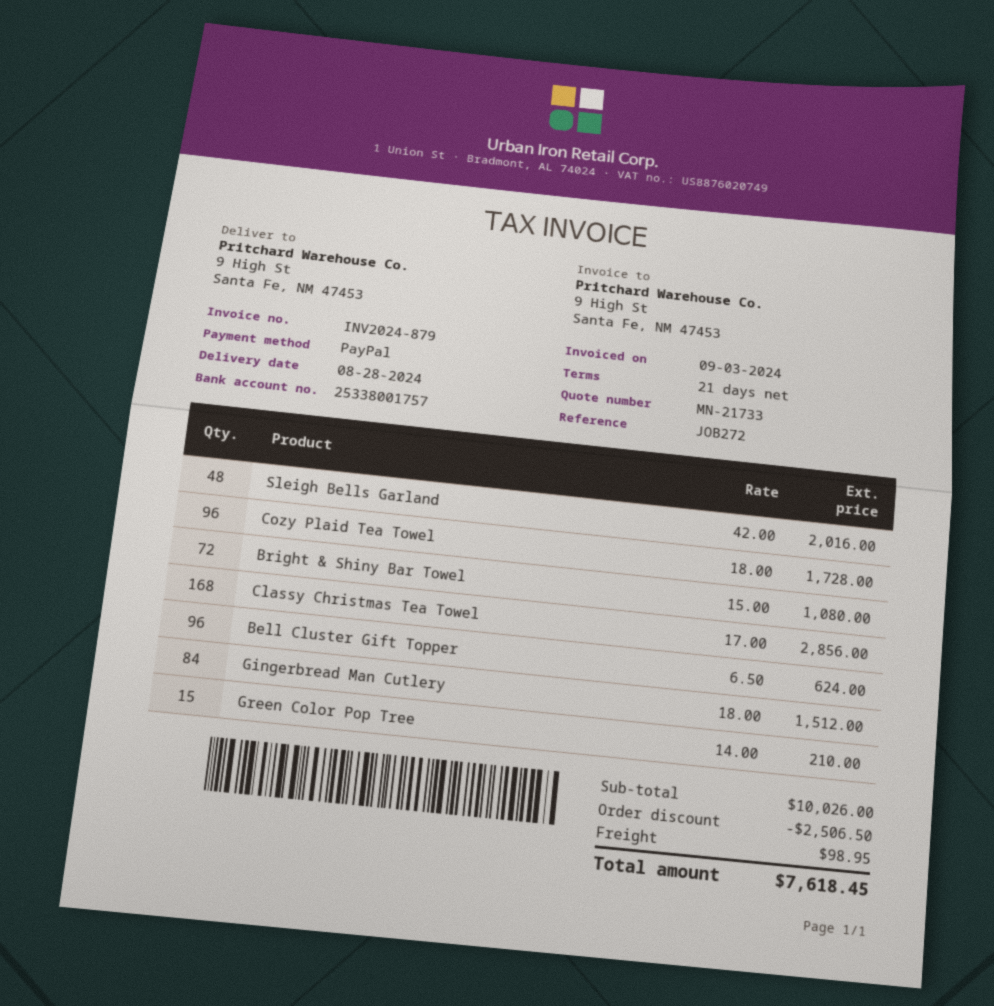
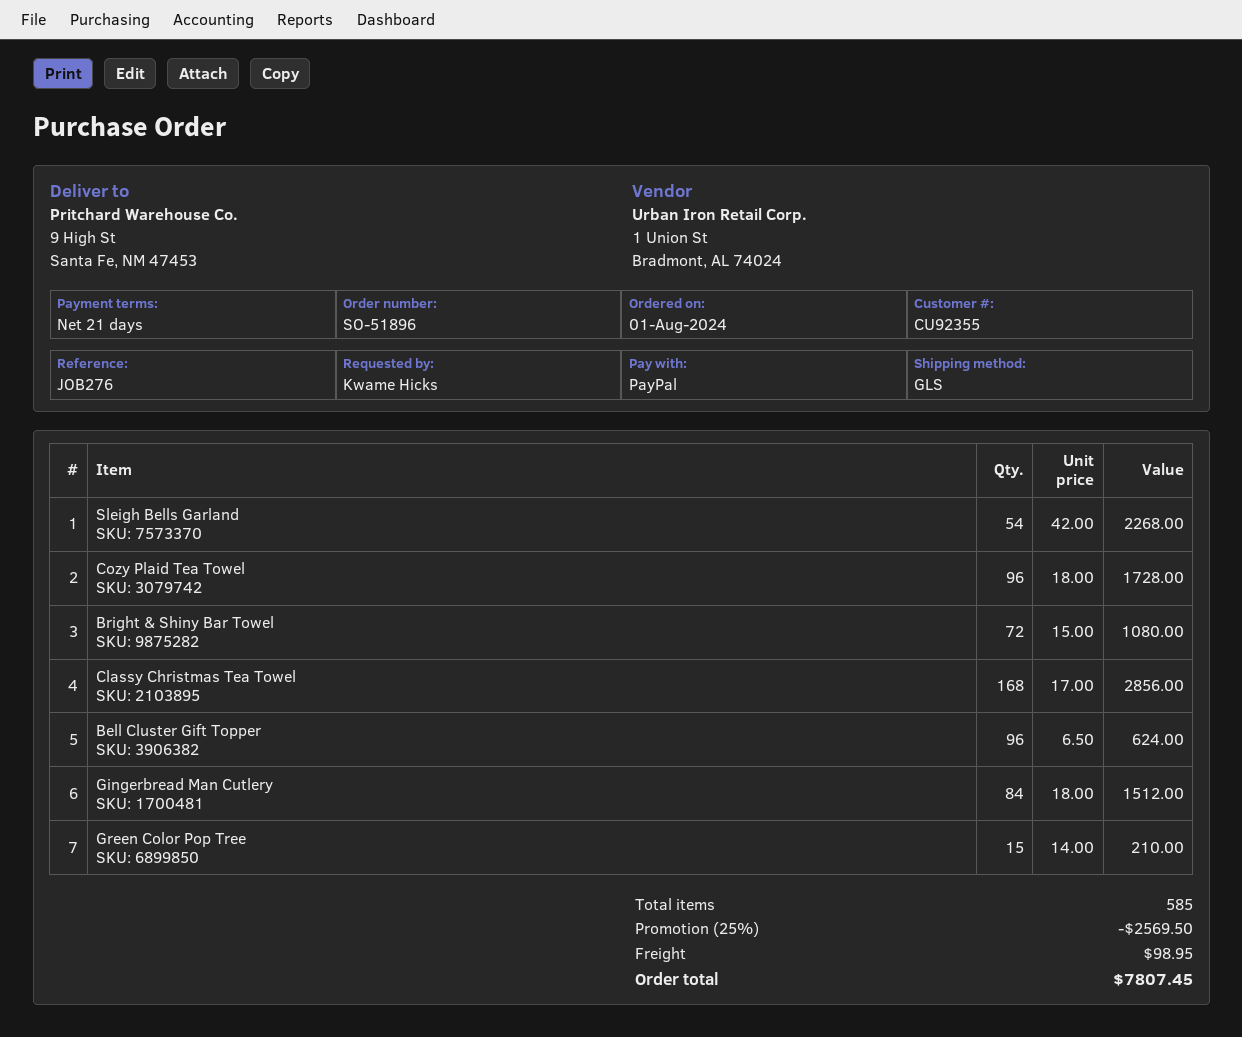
reference: JOB272 -> JOB276
Sleigh Bells Garland: 48 x 42.00 = 2016.00 -> 54 x 42.00 = 2268.00
discount: 2506.50 -> 2569.50
total: 7618.45 -> 7807.45

